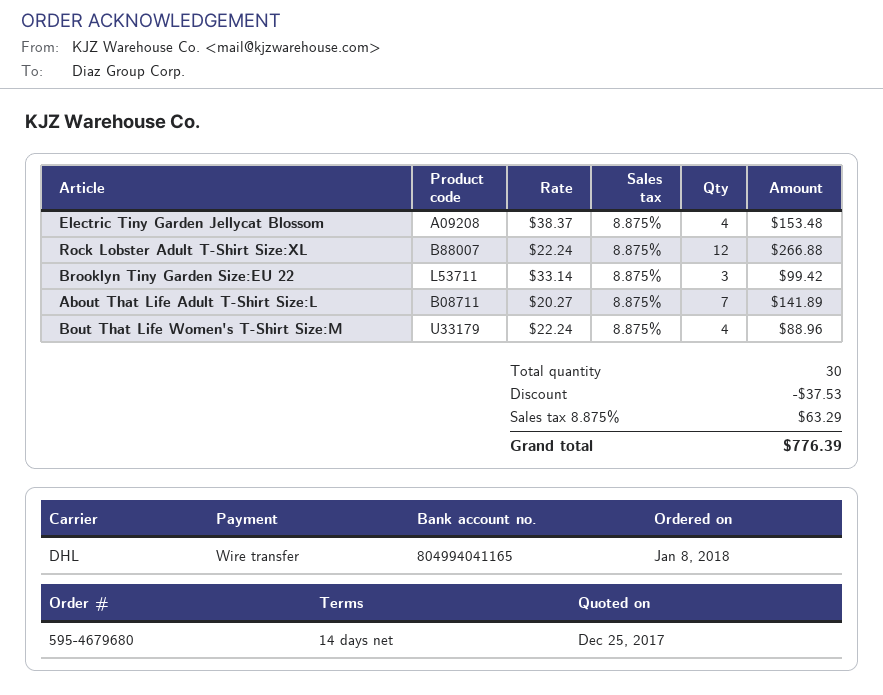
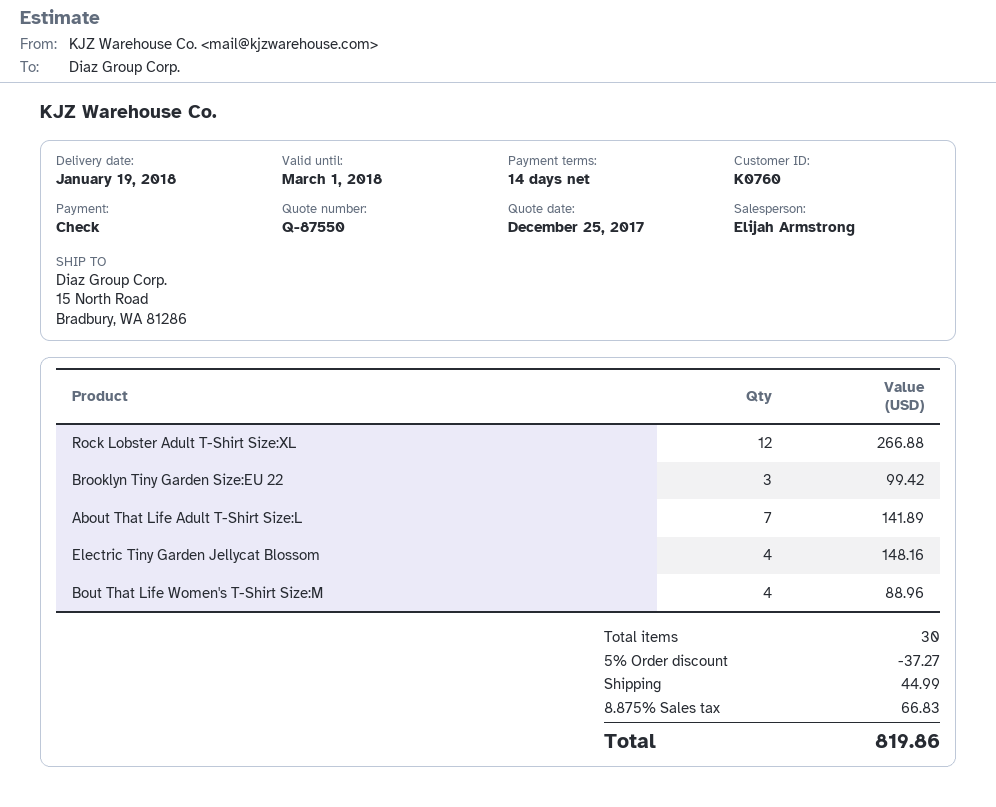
payment method: bank transfer -> cheque
Electric Tiny Garden Jellycat Blossom: 4 for 153.48 -> 4 for 148.16
discount: 37.53 -> 37.27
shipping: none -> 44.99
tax: 8.875% = 63.29 -> 8.875% = 66.83
total: 776.39 -> 819.86

